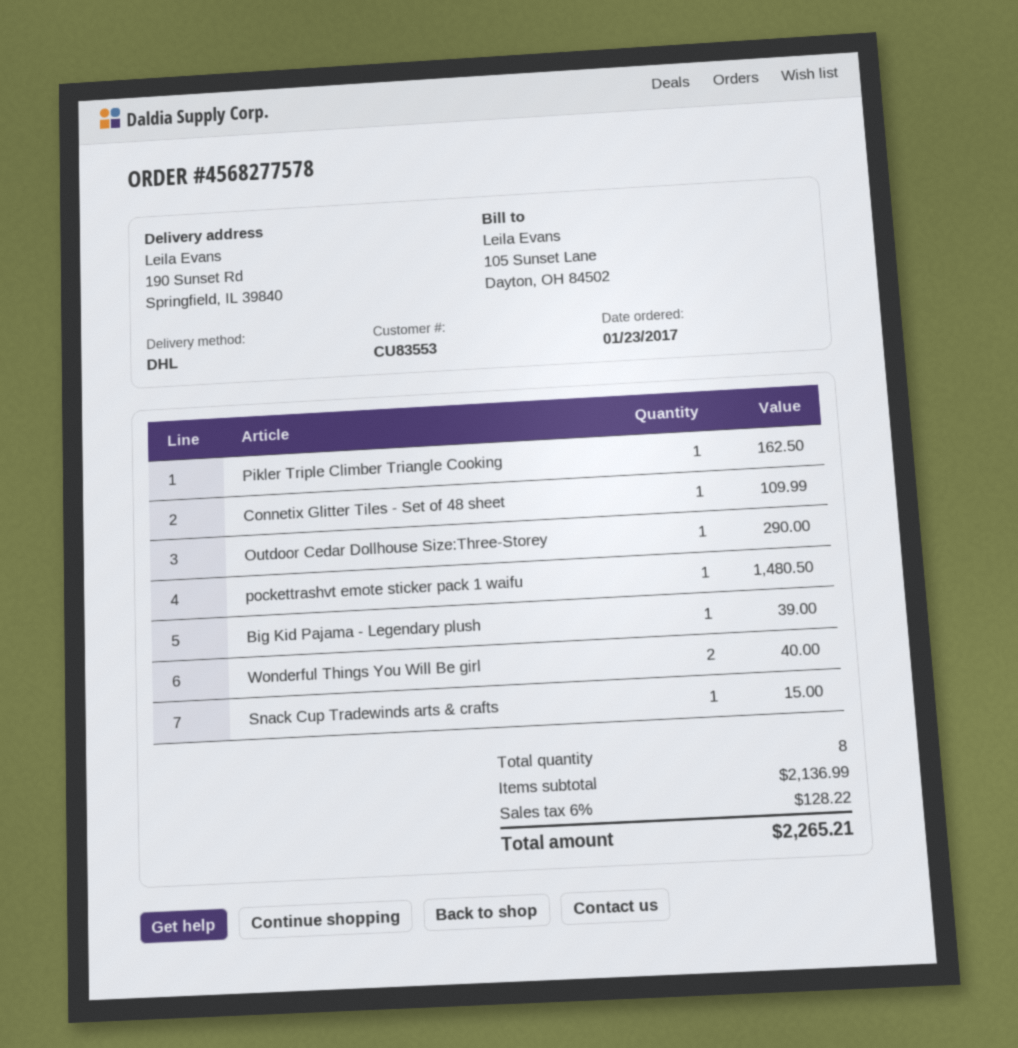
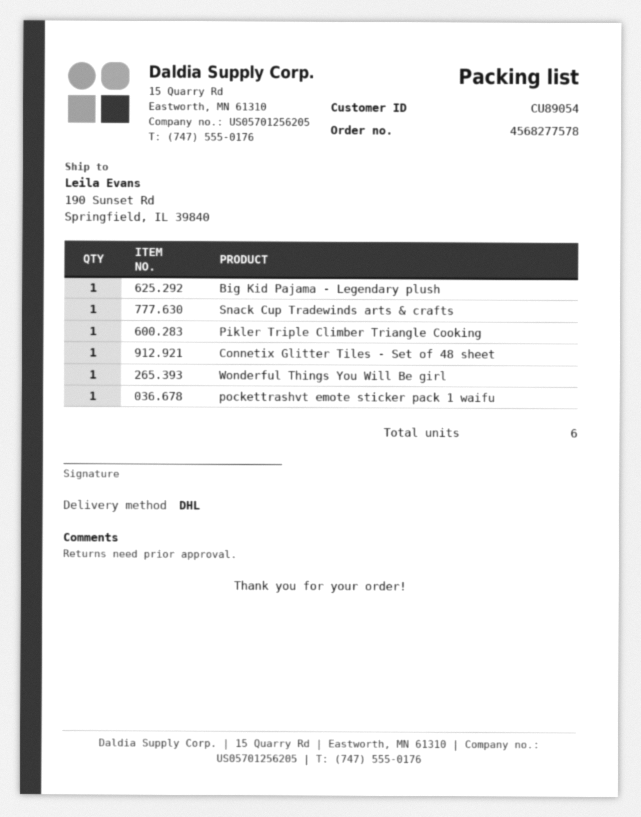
customer number: CU83553 -> CU89054
Outdoor Cedar Dollhouse Size:Three-Storey: 1 -> none
Wonderful Things You Will Be girl: 2 -> 1
total quantity: 8 -> 6

